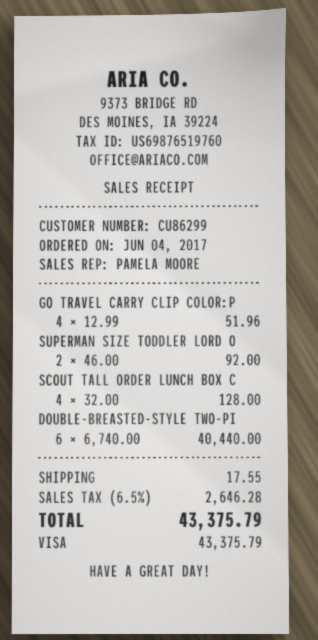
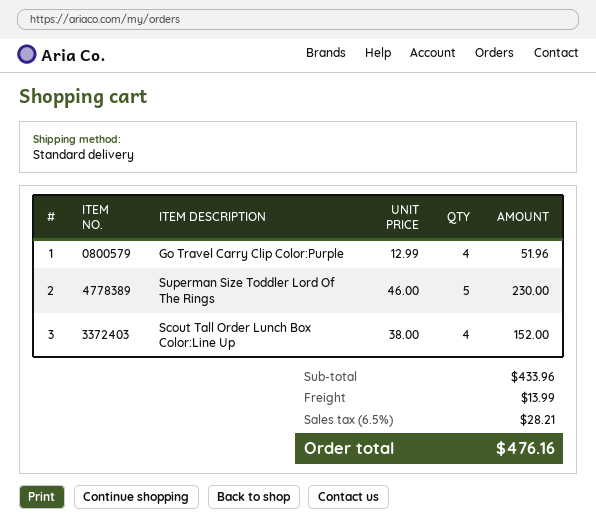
SUPERMAN SIZE TODDLER LORD O: 2 x 46.00 = 92.00 -> 5 x 46.00 = 230.00
SCOUT TALL ORDER LUNCH BOX C: 4 x 32.00 = 128.00 -> 4 x 38.00 = 152.00
DOUBLE-BREASTED-STYLE TWO-PI: 6 x 6740.00 = 40440.00 -> none
shipping: 17.55 -> 13.99
tax: 6.5% = 2646.28 -> 6.5% = 28.21
total: 43375.79 -> 476.16

